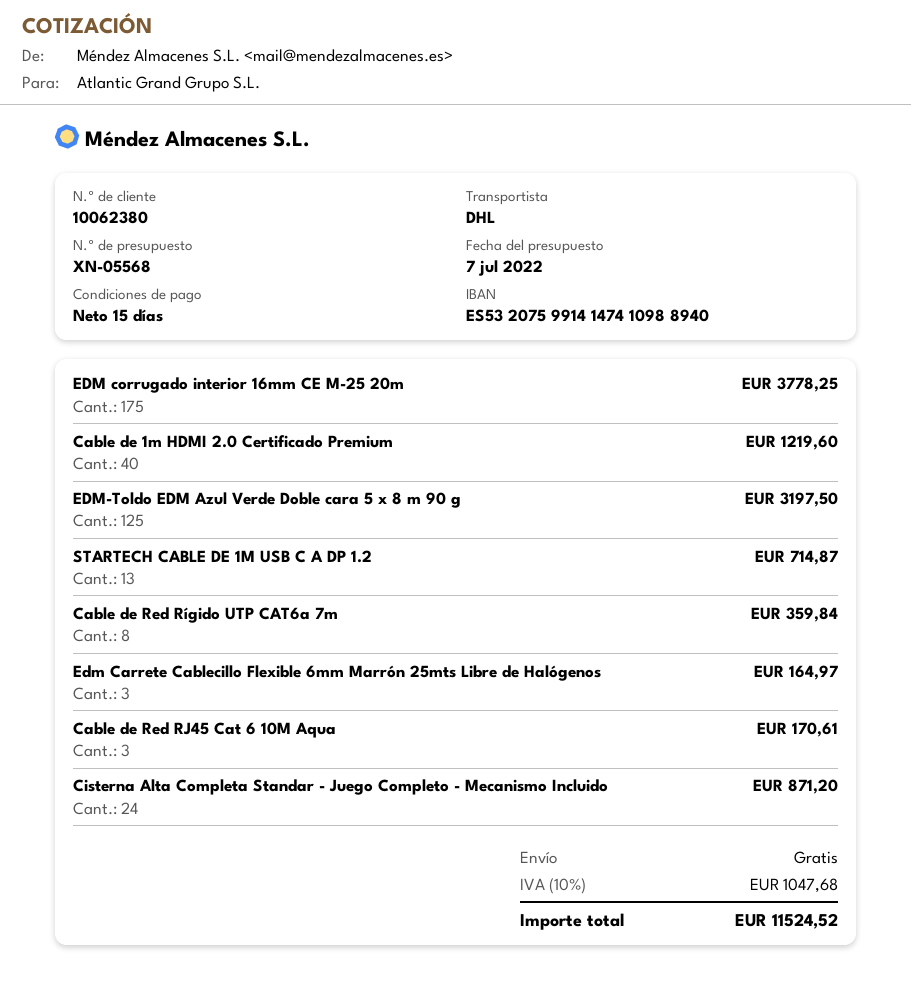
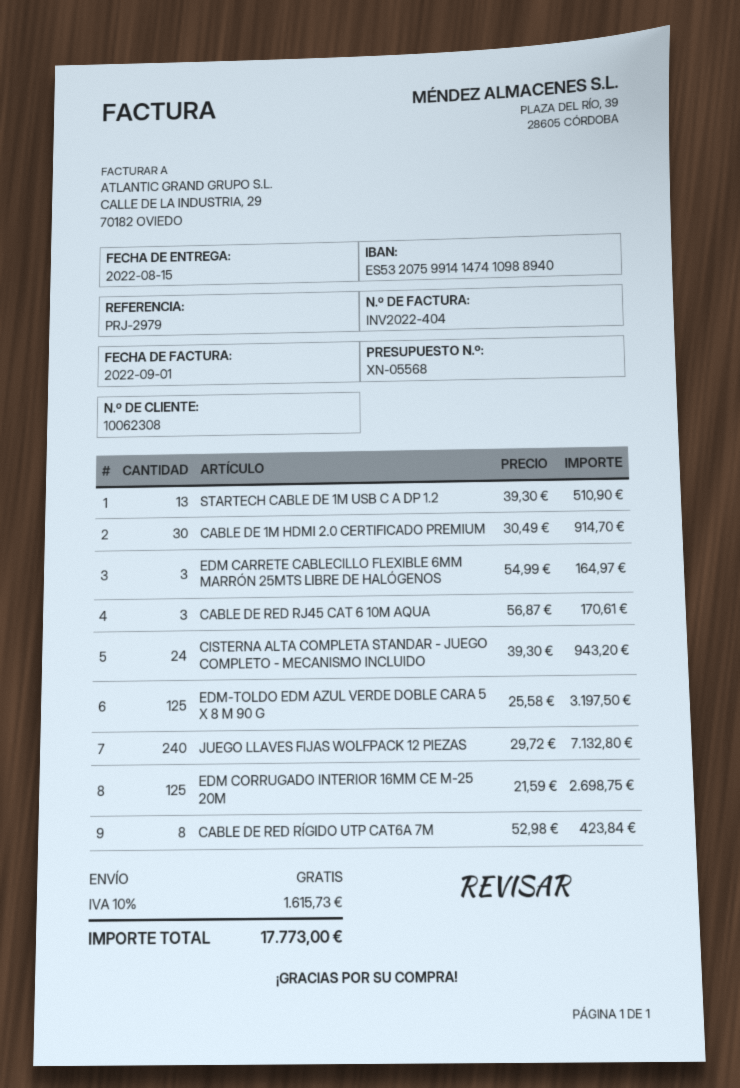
customer number: 10062380 -> 10062308
EDM corrugado interior 16mm CE M-25 20m: 175 for 3778.25 -> 125 for 2698.75
Cable de 1m HDMI 2.0 Certificado Premium: 40 for 1219.60 -> 30 for 914.70
STARTECH CABLE DE 1M USB C A DP 1.2: 13 for 714.87 -> 13 for 510.90
Cable de Red Rígido UTP CAT6a 7m: 8 for 359.84 -> 8 for 423.84
Cisterna Alta Completa Standar - Juego Completo - Mecanismo Incluido: 24 for 871.20 -> 24 for 943.20
JUEGO LLAVES FIJAS WOLFPACK 12 PIEZAS: none -> 240 for 7132.80
tax: 10% = 1047.68 -> 10% = 1615.73
total: 11524.52 -> 17773.00

